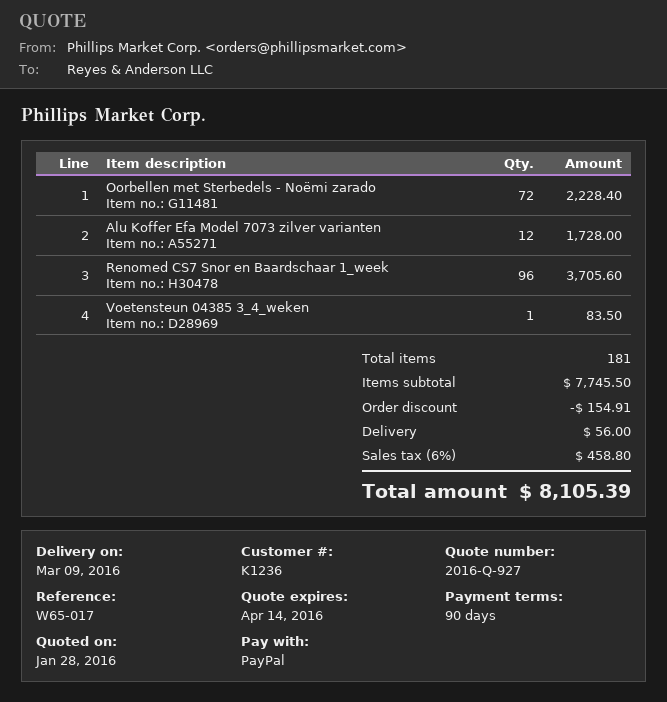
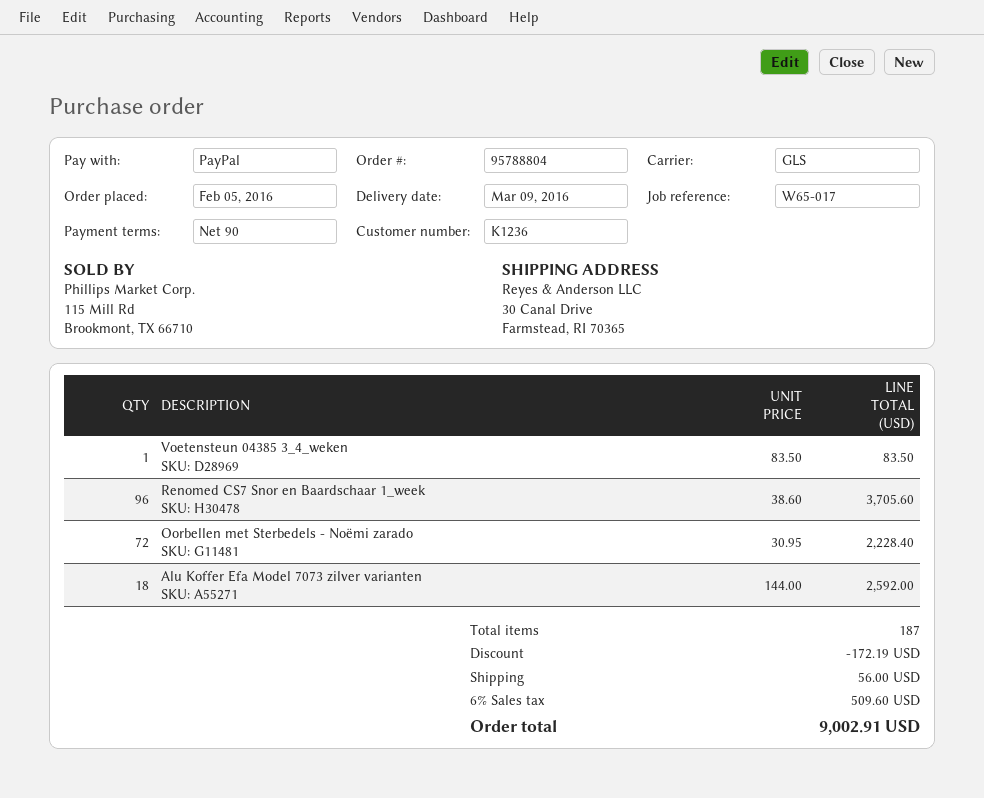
Alu Koffer Efa Model 7073 zilver varianten: 12 for 1728.00 -> 18 for 2592.00
total quantity: 181 -> 187
discount: 154.91 -> 172.19
tax: 6% = 458.80 -> 6% = 509.60
total: 8105.39 -> 9002.91

